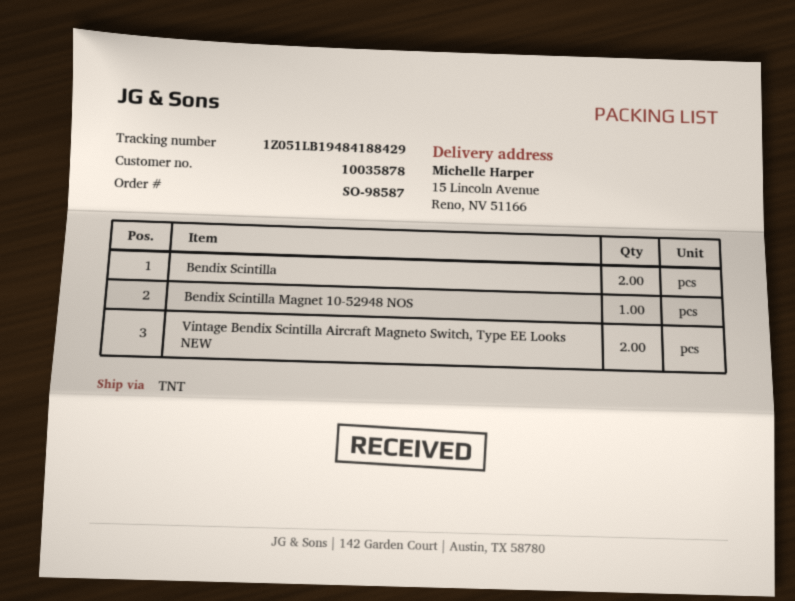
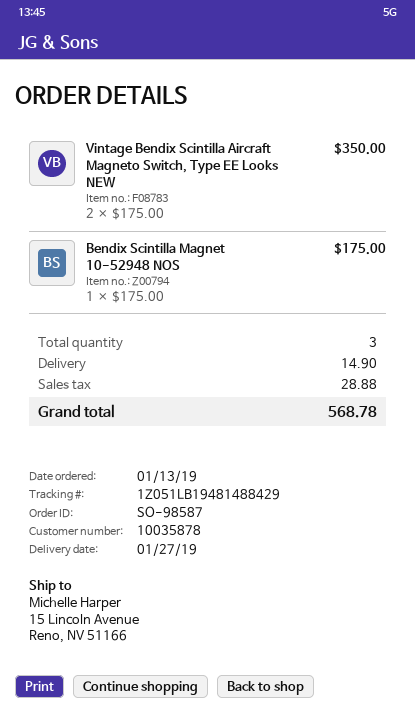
tracking number: 1Z051LB19484188429 -> 1Z051LB19481488429
Bendix Scintilla: 2 -> none

